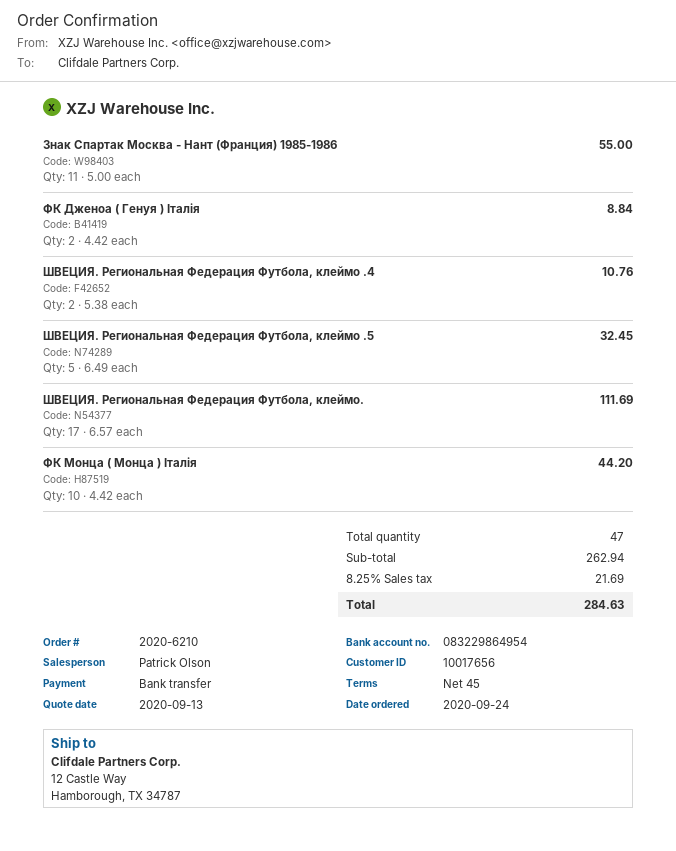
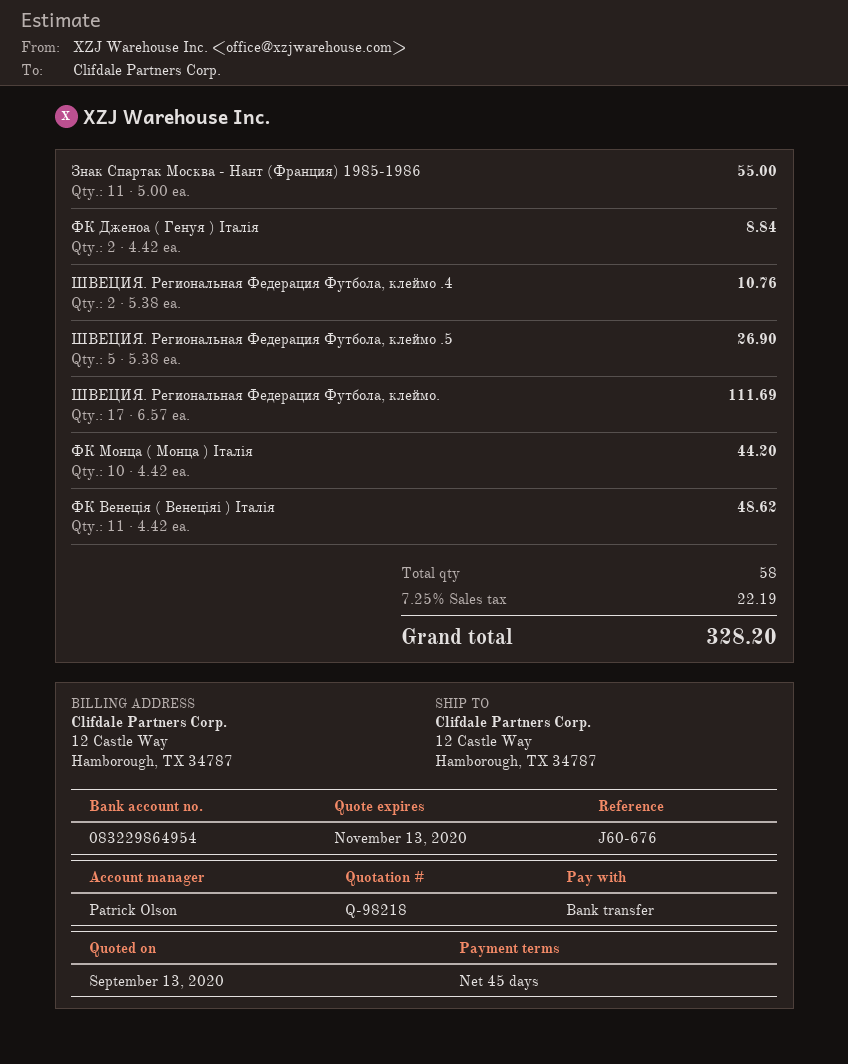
ШВЕЦИЯ. Региональная Федерация Футбола, клеймо .5: 5 x 6.49 = 32.45 -> 5 x 5.38 = 26.90
ФК Венеція ( Венеціяі ) Італія: none -> 11 x 4.42 = 48.62
total quantity: 47 -> 58
tax: 8.25% = 21.69 -> 7.25% = 22.19
total: 284.63 -> 328.20

